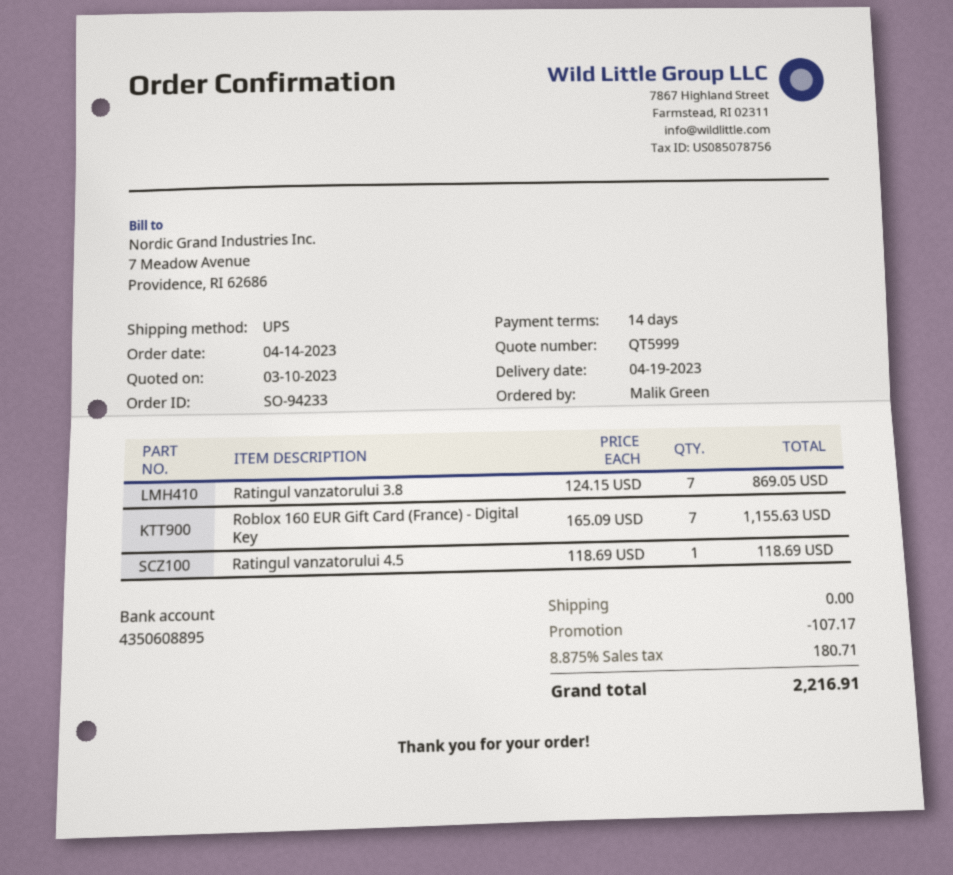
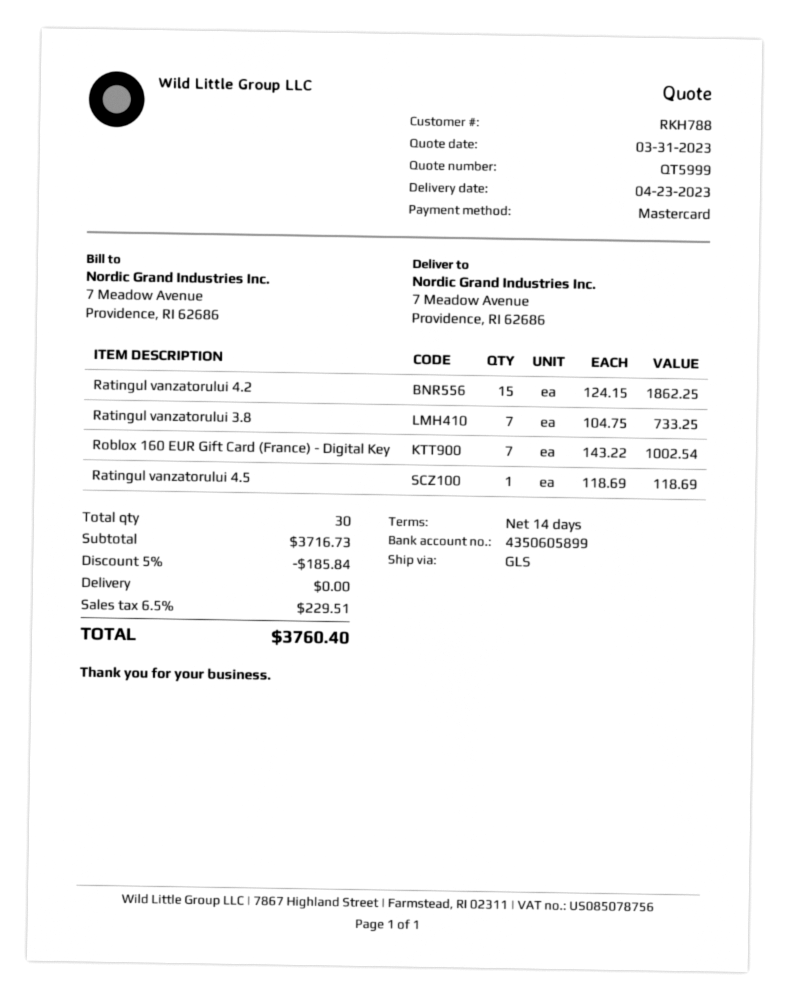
quote date: 2023-03-10 -> 2023-03-31
delivery date: 2023-04-19 -> 2023-04-23
bank account: 4350608895 -> 4350605899
shipping method: UPS -> GLS
Ratingul vanzatorului 3.8: 7 x 124.15 = 869.05 -> 7 x 104.75 = 733.25
Roblox 160 EUR Gift Card (France) - Digital Key: 7 x 165.09 = 1155.63 -> 7 x 143.22 = 1002.54
Ratingul vanzatorului 4.2: none -> 15 x 124.15 = 1862.25
discount: 107.17 -> 185.84
tax: 8.875% = 180.71 -> 6.5% = 229.51
total: 2216.91 -> 3760.40

